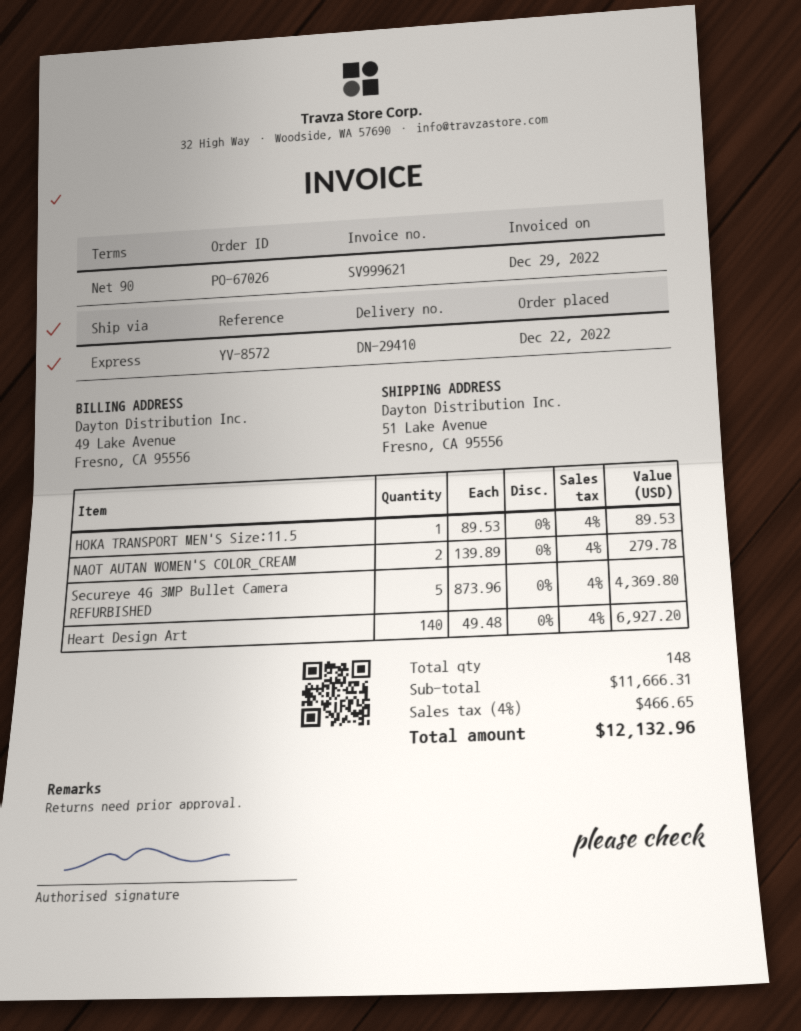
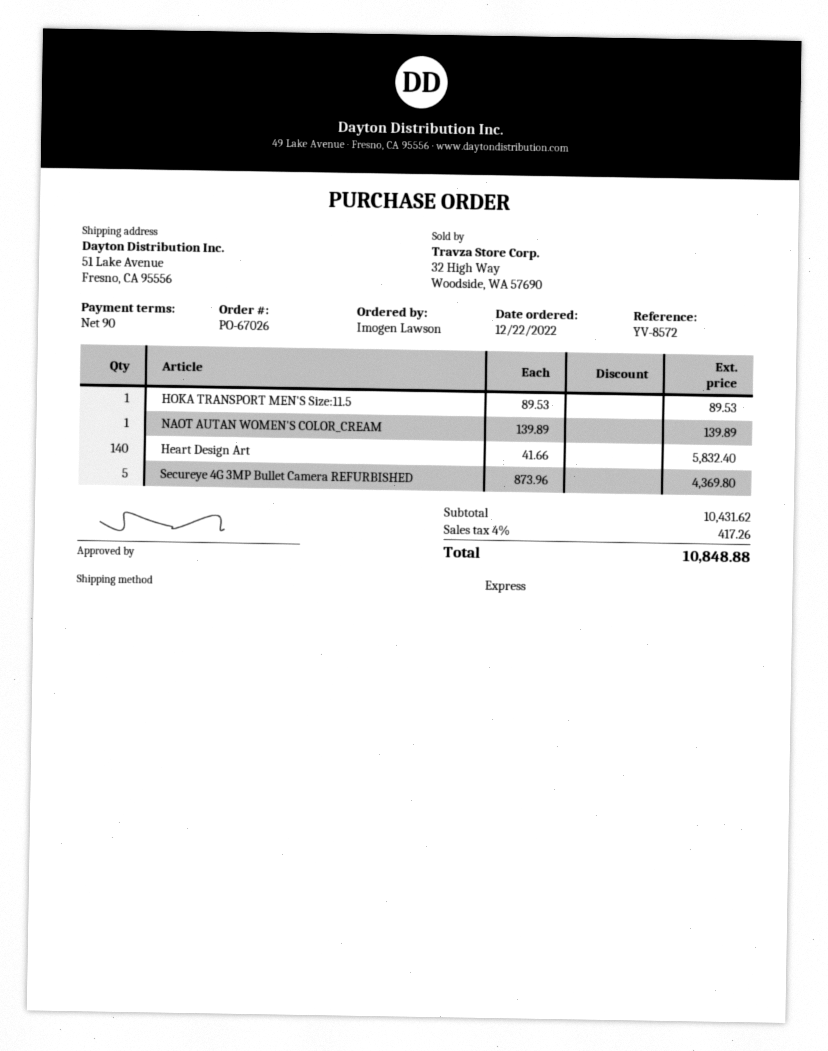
NAOT AUTAN WOMEN'S COLOR_CREAM: 2 x 139.89 = 279.78 -> 1 x 139.89 = 139.89
Heart Design Art: 140 x 49.48 = 6927.20 -> 140 x 41.66 = 5832.40
subtotal: 11666.31 -> 10431.62
tax: 4% = 466.65 -> 4% = 417.26
total: 12132.96 -> 10848.88

